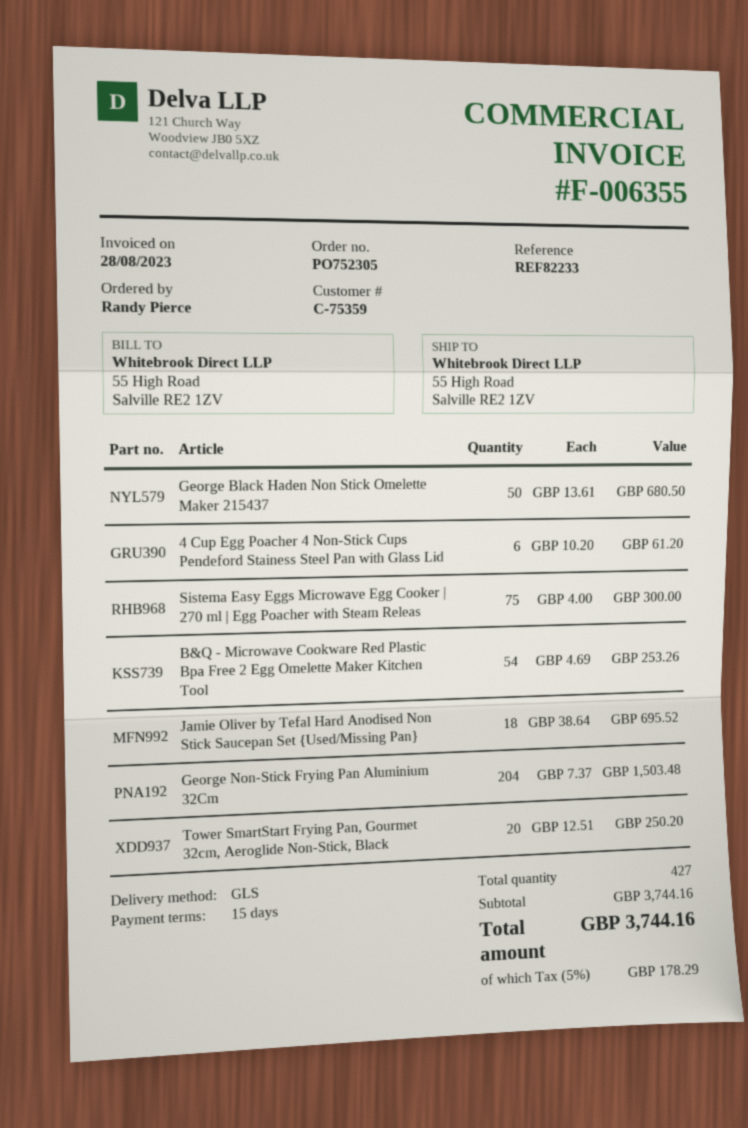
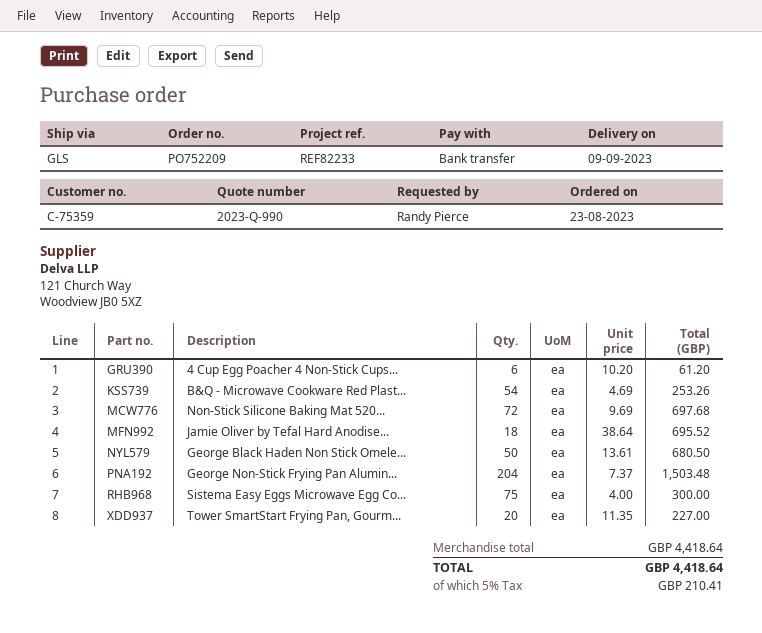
order number: PO752305 -> PO752209
Tower SmartStart Frying Pan, Gourmet 32cm, Aeroglide Non-Stick, Black: 20 x 12.51 = 250.20 -> 20 x 11.35 = 227.00
Non-Stick Silicone Baking Mat 520...: none -> 72 x 9.69 = 697.68
subtotal: 3744.16 -> 4418.64
tax: 5% = 178.29 -> 5% = 210.41
total: 3744.16 -> 4418.64

